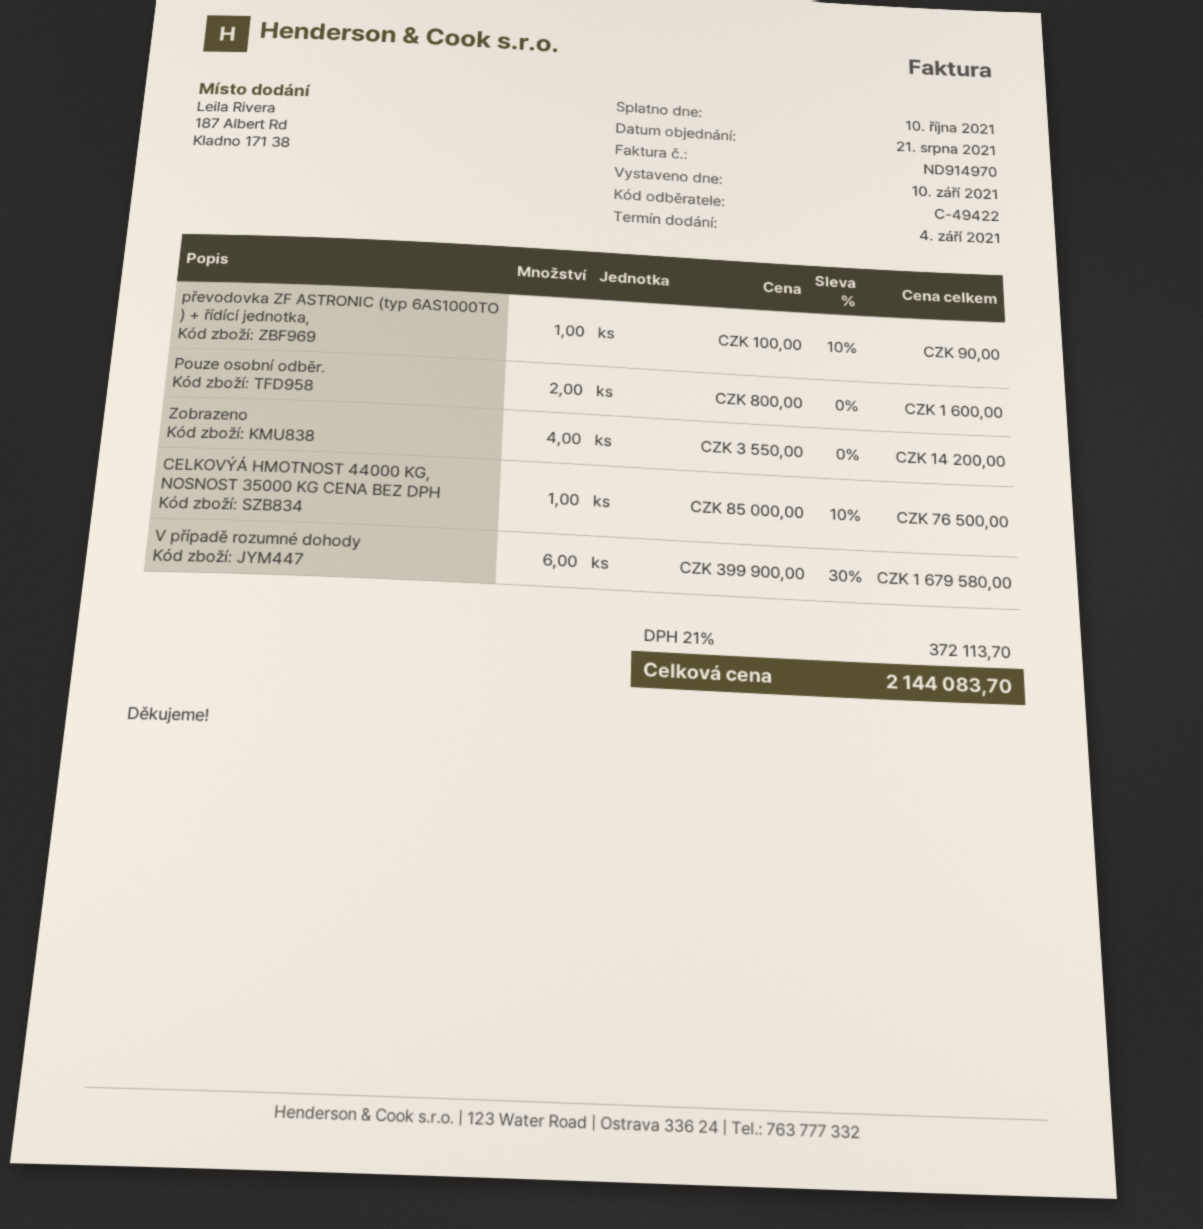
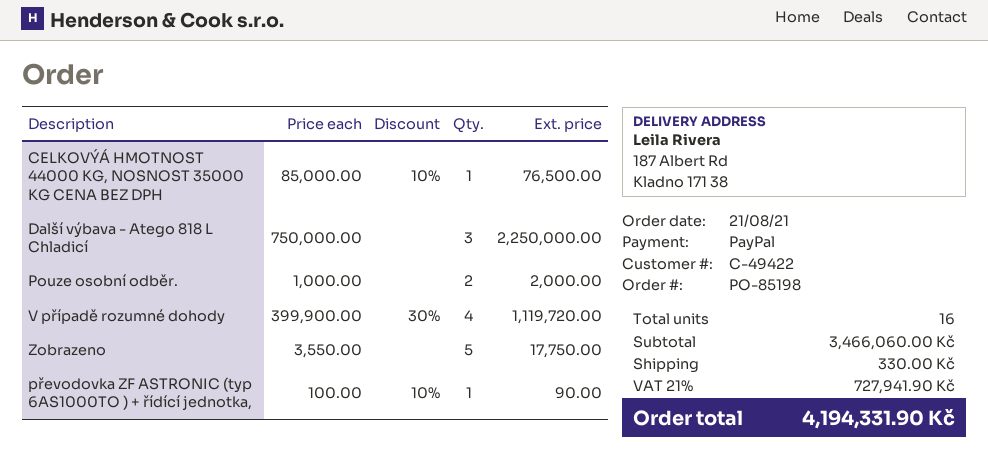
Pouze osobní odběr.: 2 x 800.00 = 1600.00 -> 2 x 1000.00 = 2000.00
Zobrazeno: 4 x 3550.00 = 14200.00 -> 5 x 3550.00 = 17750.00
V případě rozumné dohody: 6 x 399900.00 - 30% = 1679580.00 -> 4 x 399900.00 - 30% = 1119720.00
Další výbava - Atego 818 L Chladicí: none -> 3 x 750000.00 = 2250000.00
shipping: none -> 330.00
tax: 21% = 372113.70 -> 21% = 727941.90
total: 2144083.70 -> 4194331.90

